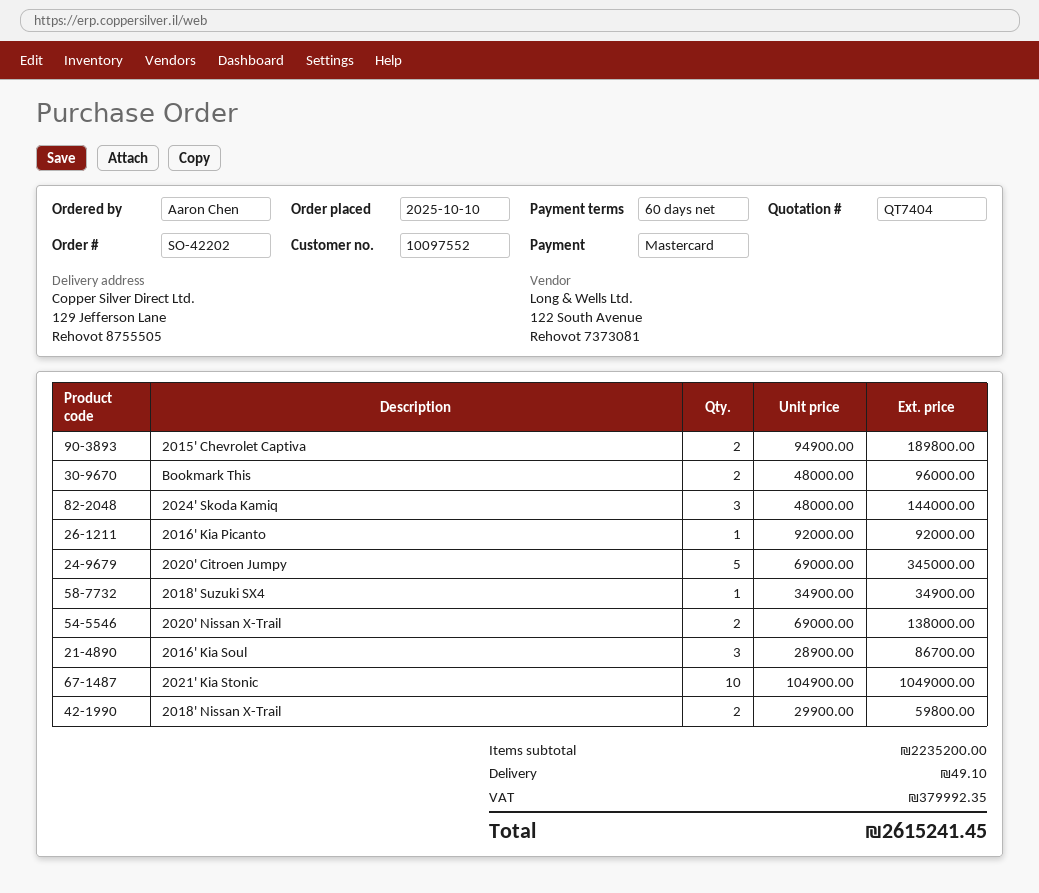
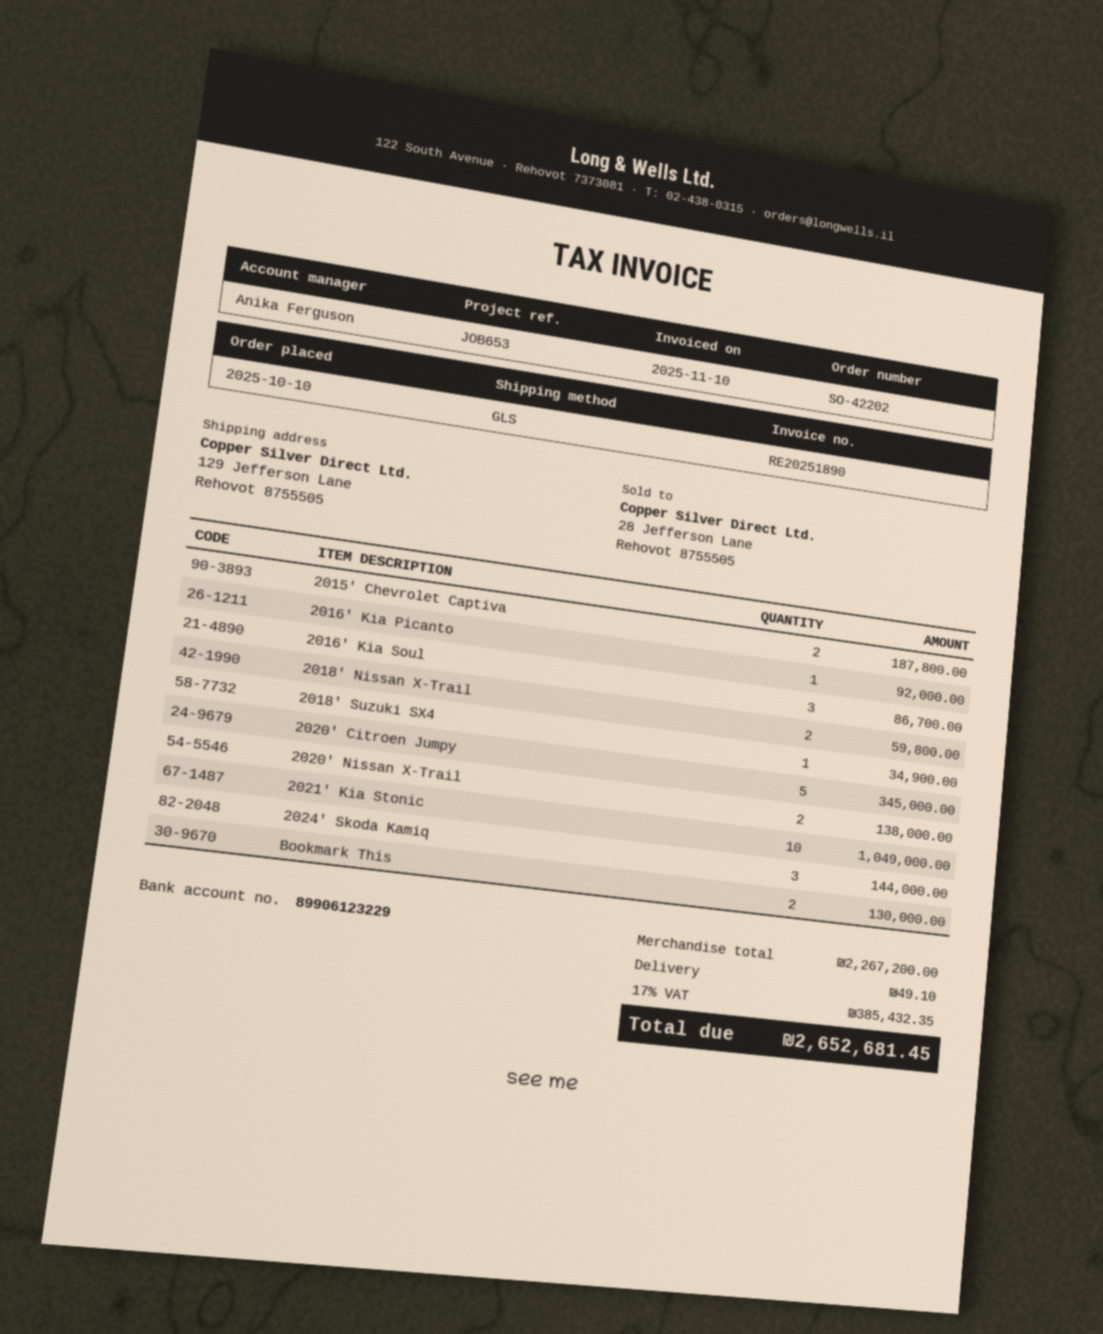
2015' Chevrolet Captiva: 2 for 189800.00 -> 2 for 187800.00
Bookmark This: 2 for 96000.00 -> 2 for 130000.00
subtotal: 2235200.00 -> 2267200.00
tax: 379992.35 -> 385432.35
total: 2615241.45 -> 2652681.45

